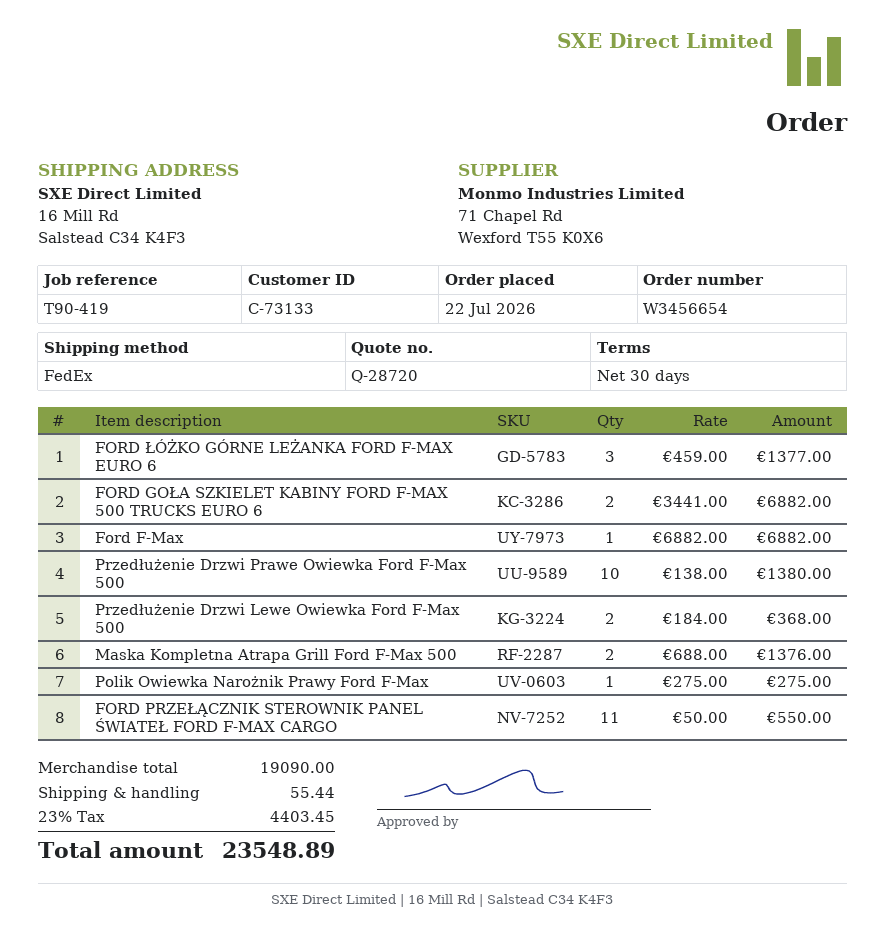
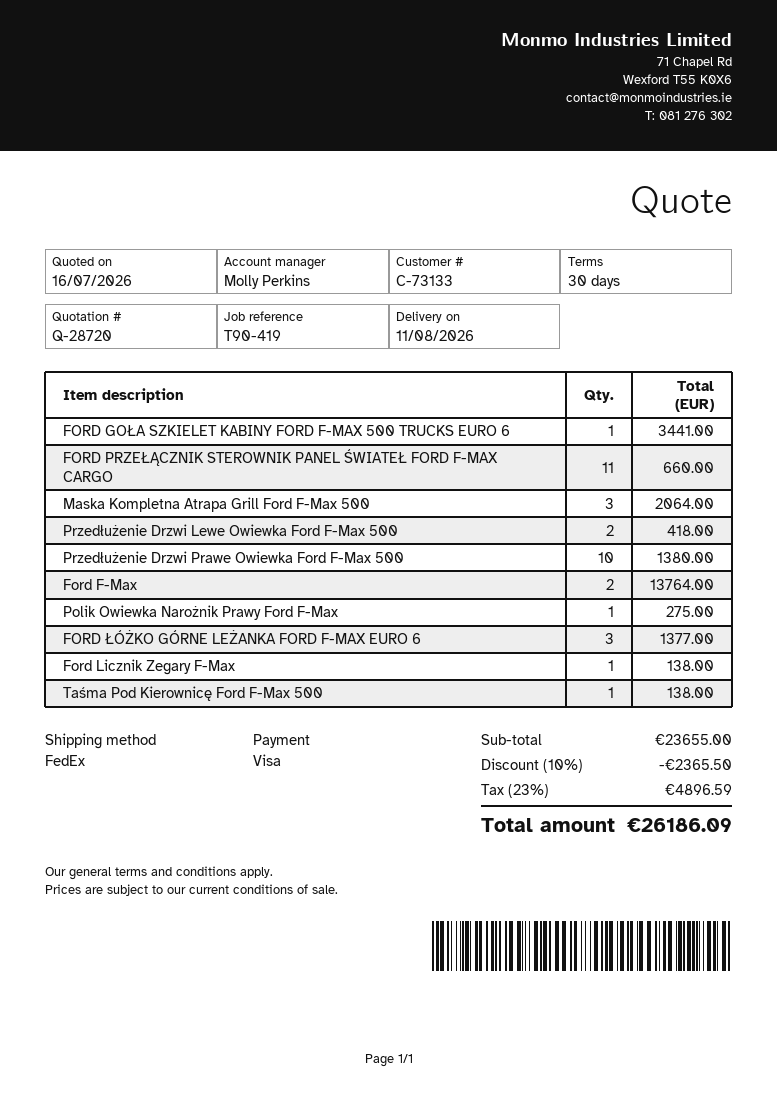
FORD GOŁA SZKIELET KABINY FORD F-MAX 500 TRUCKS EURO 6: 2 for 6882.00 -> 1 for 3441.00
Ford F-Max: 1 for 6882.00 -> 2 for 13764.00
Przedłużenie Drzwi Lewe Owiewka Ford F-Max 500: 2 for 368.00 -> 2 for 418.00
Maska Kompletna Atrapa Grill Ford F-Max 500: 2 for 1376.00 -> 3 for 2064.00
FORD PRZEŁĄCZNIK STEROWNIK PANEL ŚWIATEŁ FORD F-MAX CARGO: 11 for 550.00 -> 11 for 660.00
Ford Licznik Zegary F-Max: none -> 1 for 138.00
Taśma Pod Kierownicę Ford F-Max 500: none -> 1 for 138.00
subtotal: 19090.00 -> 23655.00
discount: none -> 10% = 2365.50
shipping: 55.44 -> none
tax: 23% = 4403.45 -> 23% = 4896.59
total: 23548.89 -> 26186.09

